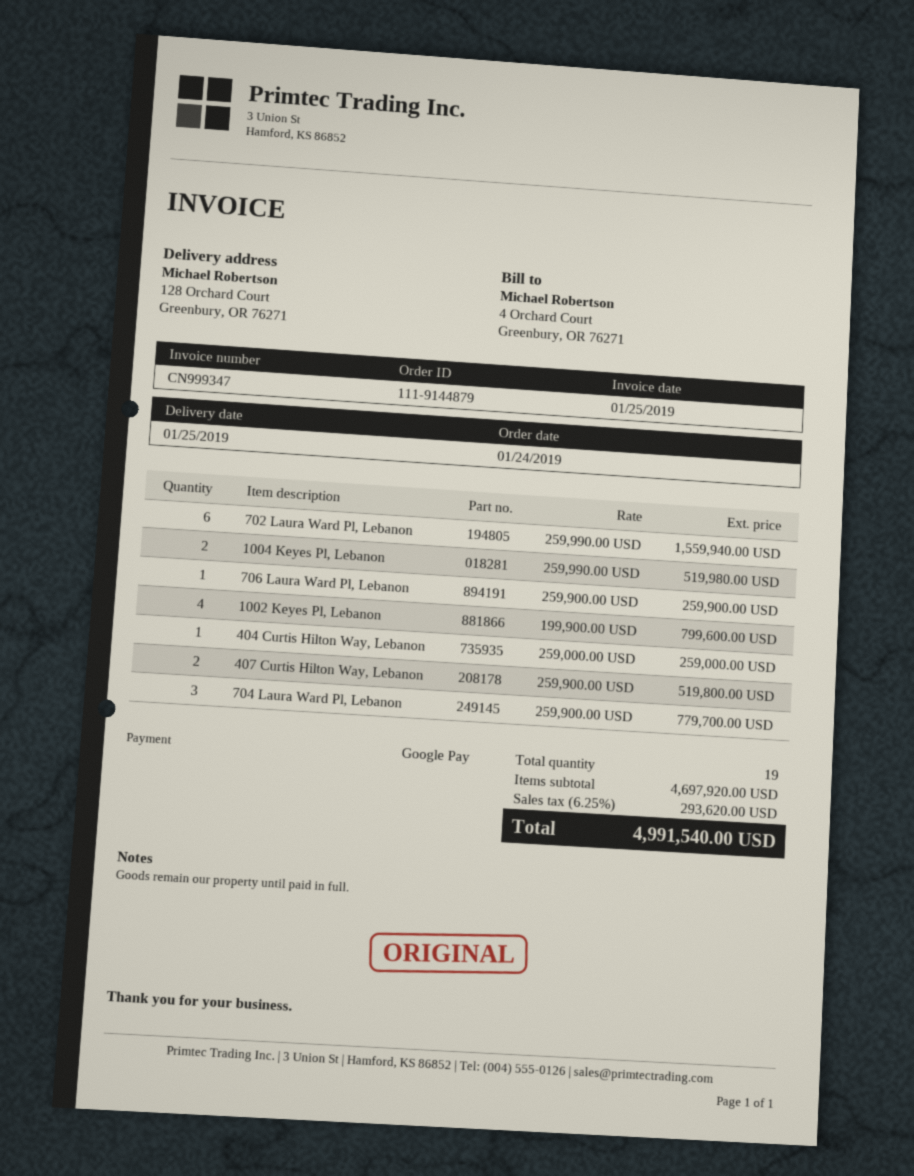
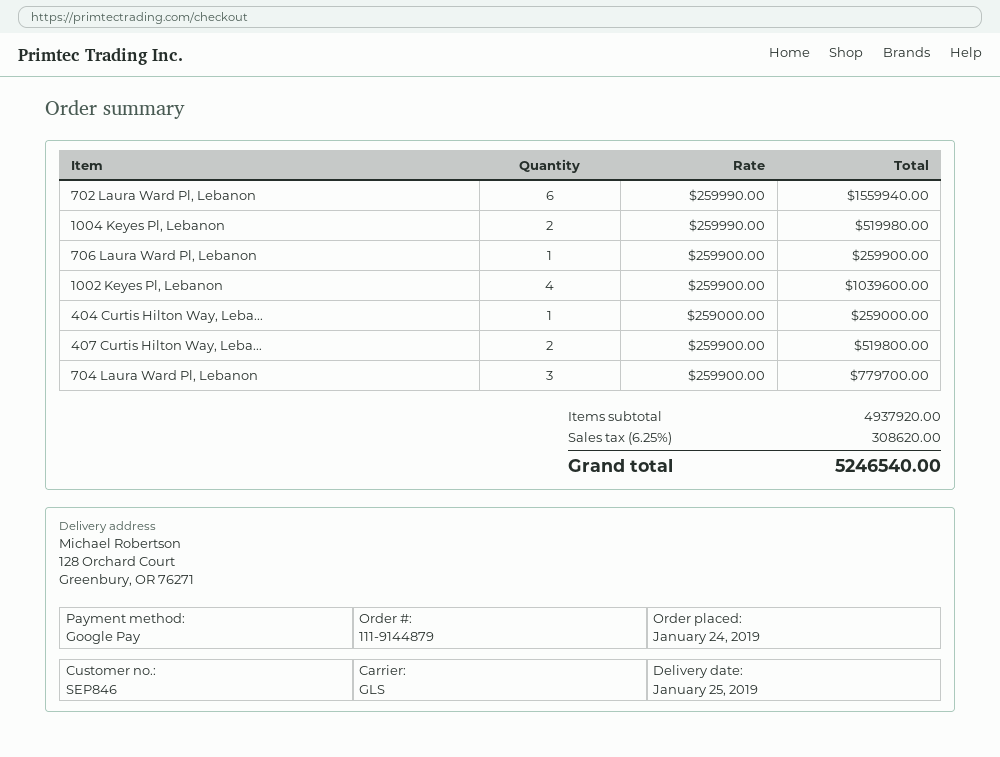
1002 Keyes Pl, Lebanon: 4 x 199900.00 = 799600.00 -> 4 x 259900.00 = 1039600.00
subtotal: 4697920.00 -> 4937920.00
tax: 6.25% = 293620.00 -> 6.25% = 308620.00
total: 4991540.00 -> 5246540.00

